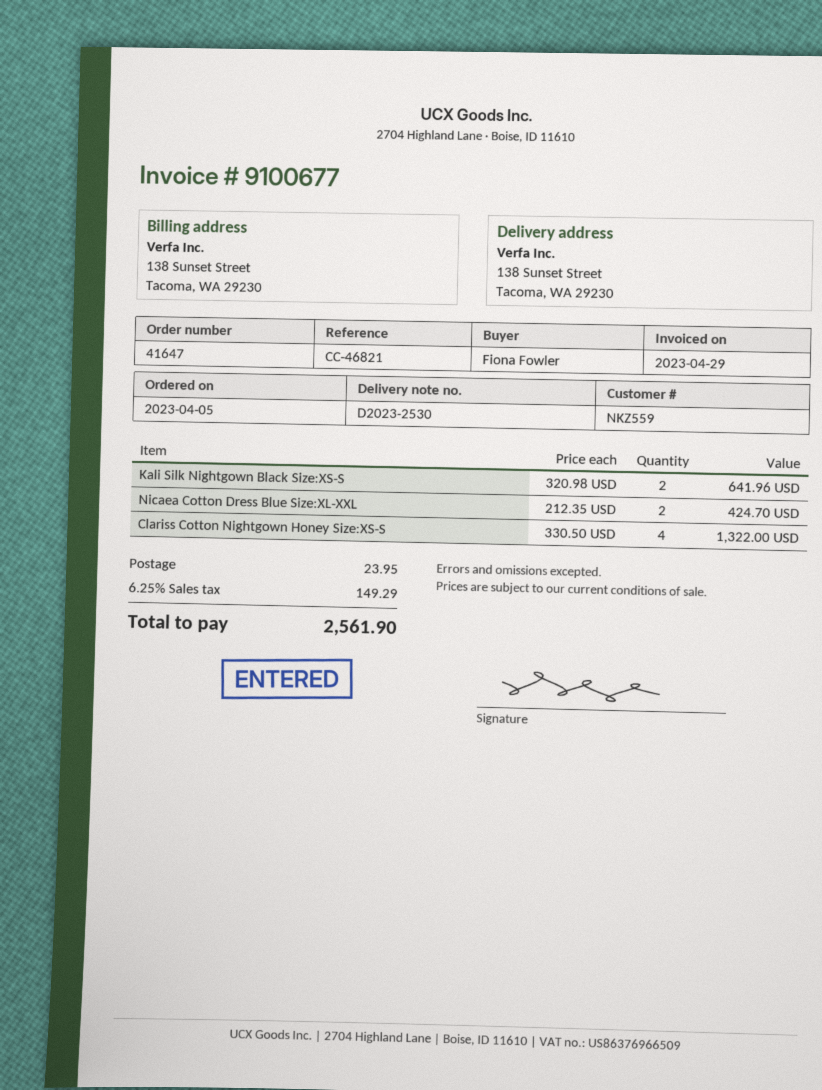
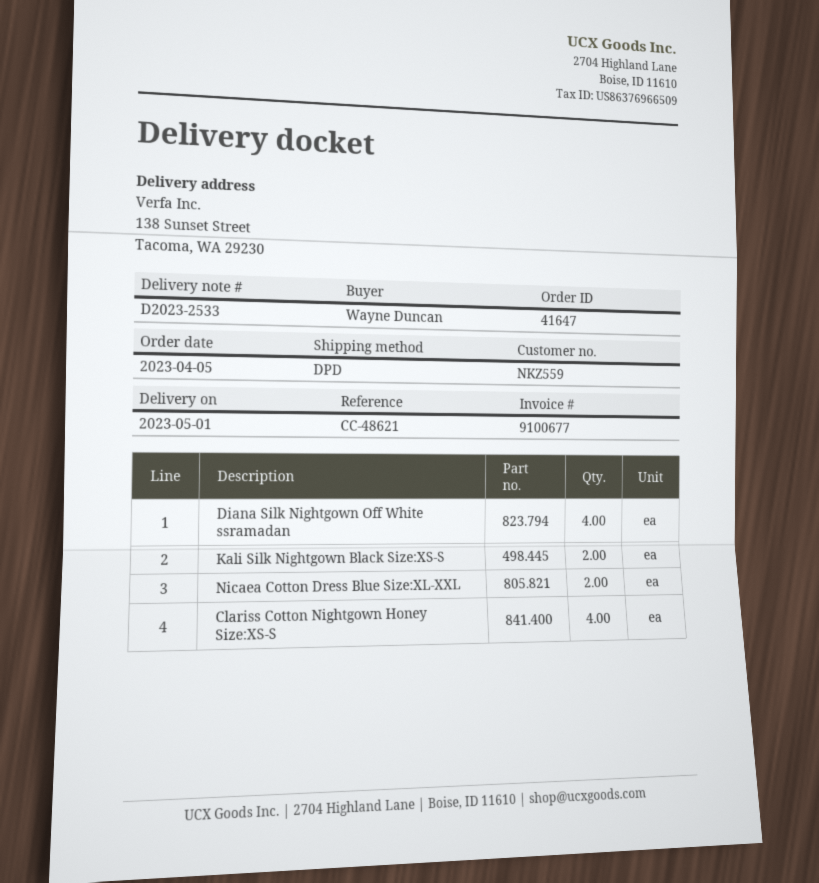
delivery note number: D2023-2530 -> D2023-2533
reference: CC-46821 -> CC-48621
ordered by: Fiona Fowler -> Wayne Duncan
Diana Silk Nightgown Off White ssramadan: none -> 4

